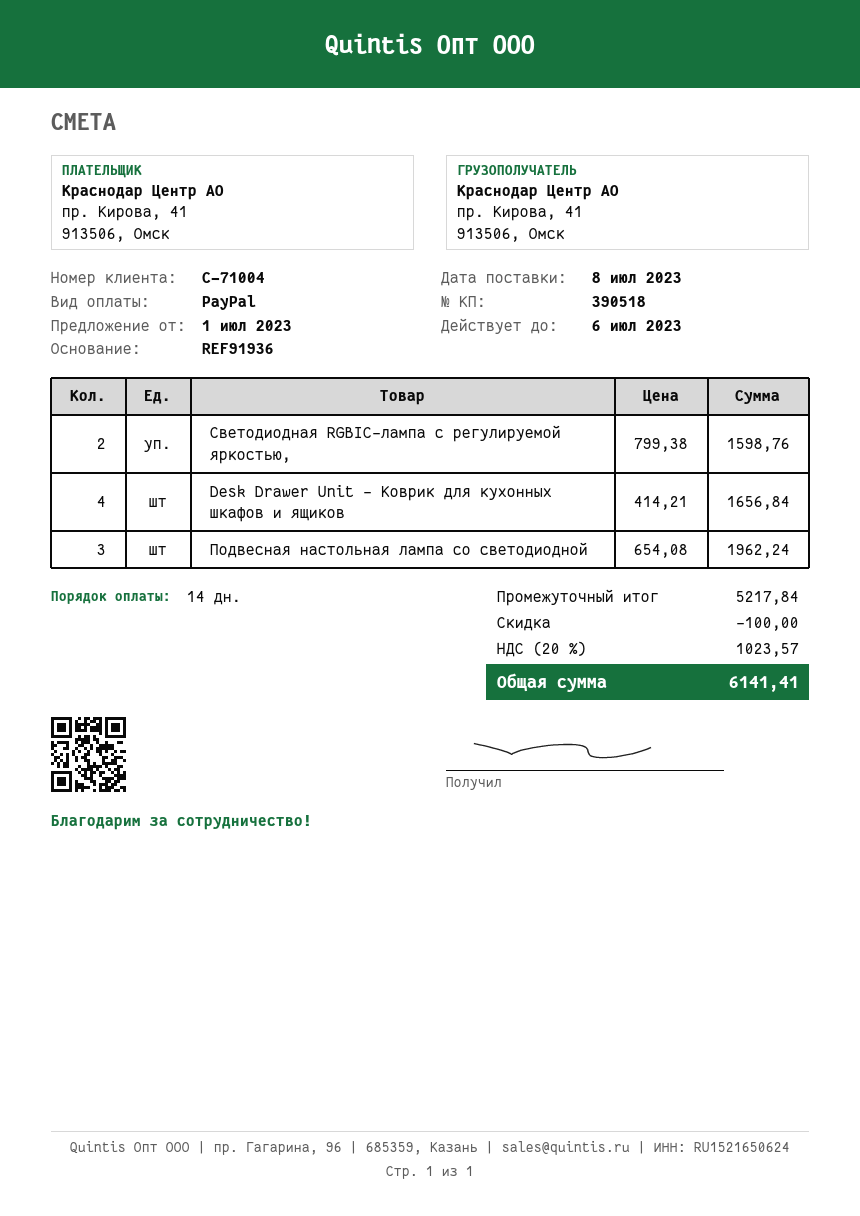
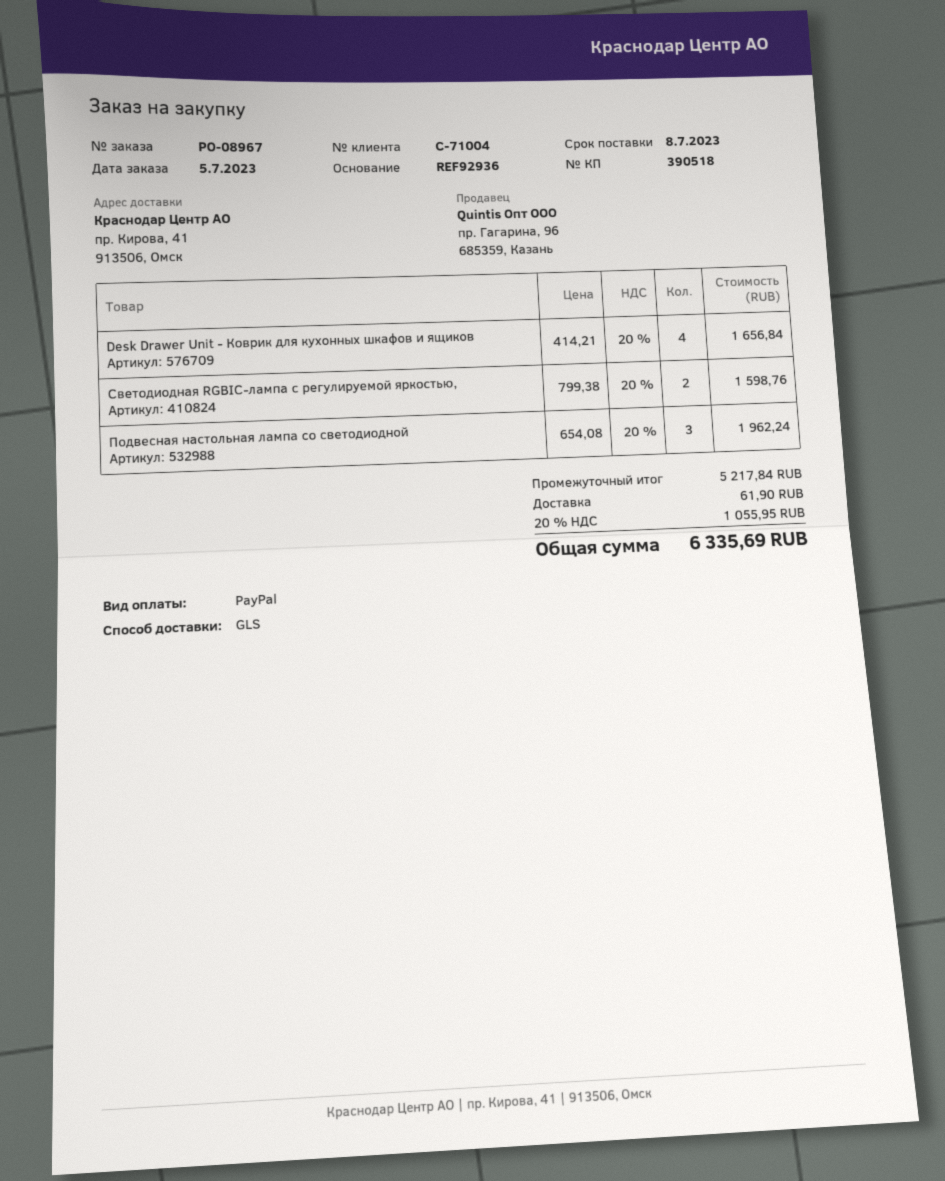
reference: REF91936 -> REF92936
discount: 100.00 -> none
shipping: none -> 61.90
tax: 20% = 1023.57 -> 20% = 1055.95
total: 6141.41 -> 6335.69

